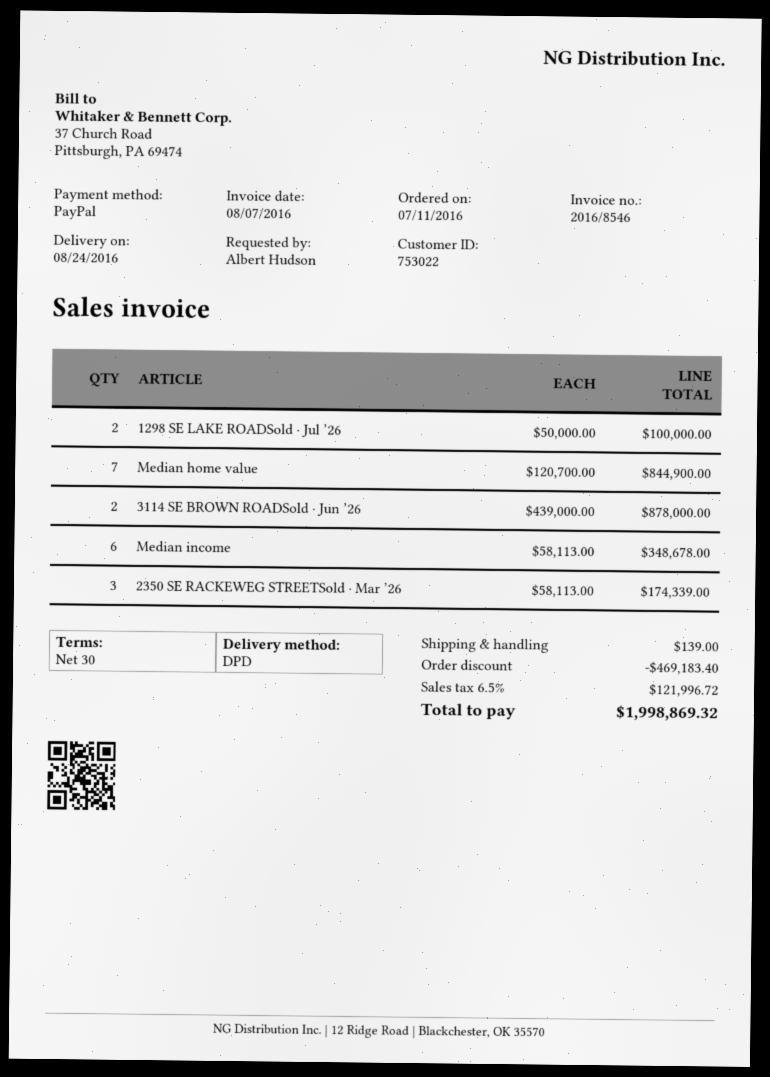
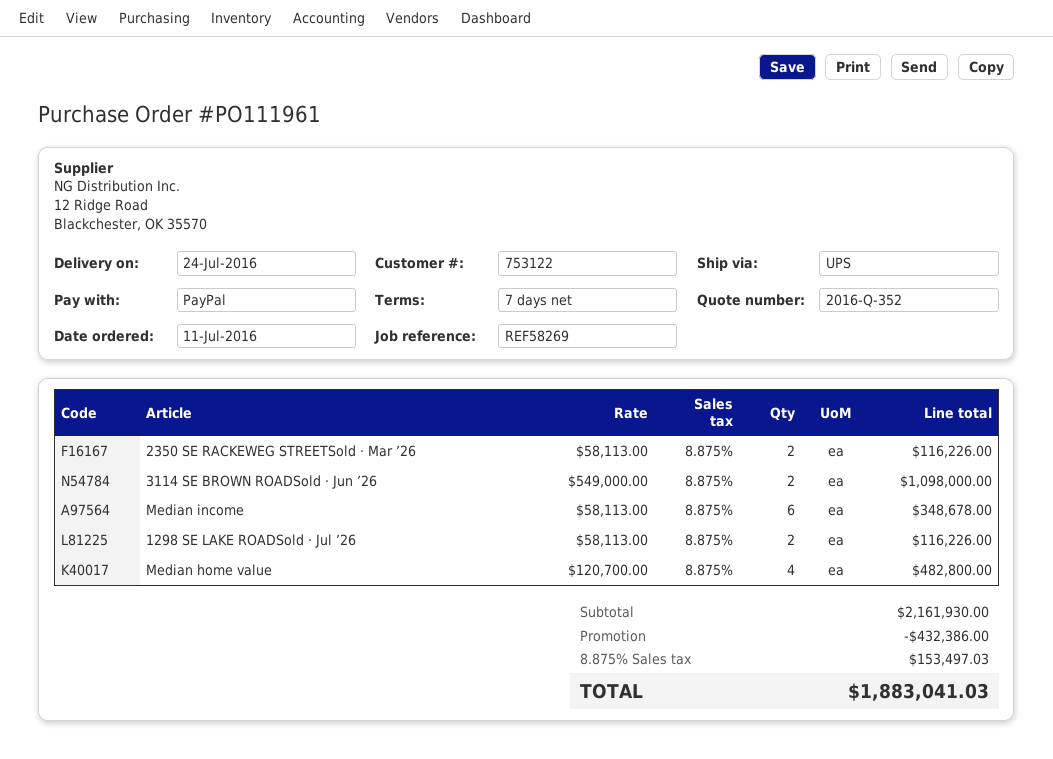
delivery date: 2016-08-24 -> 2016-07-24
payment terms: 30 days -> 7 days
customer number: 753022 -> 753122
shipping method: DPD -> UPS
1298 SE LAKE ROADSold · Jul ’26: 2 x 50000.00 = 100000.00 -> 2 x 58113.00 = 116226.00
Median home value: 7 x 120700.00 = 844900.00 -> 4 x 120700.00 = 482800.00
3114 SE BROWN ROADSold · Jun ’26: 2 x 439000.00 = 878000.00 -> 2 x 549000.00 = 1098000.00
2350 SE RACKEWEG STREETSold · Mar ’26: 3 x 58113.00 = 174339.00 -> 2 x 58113.00 = 116226.00
discount: 469183.40 -> 432386.00
shipping: 139.00 -> none
tax: 6.5% = 121996.72 -> 8.875% = 153497.03
total: 1998869.32 -> 1883041.03

